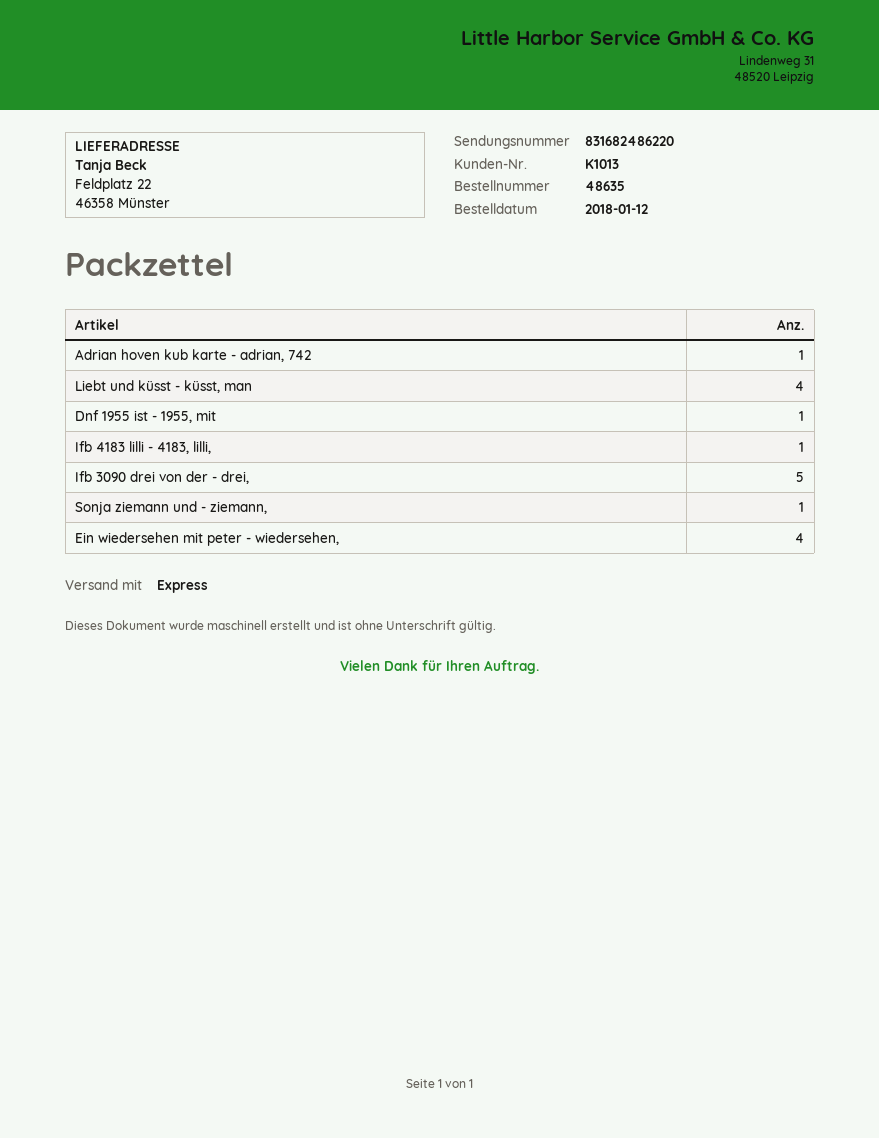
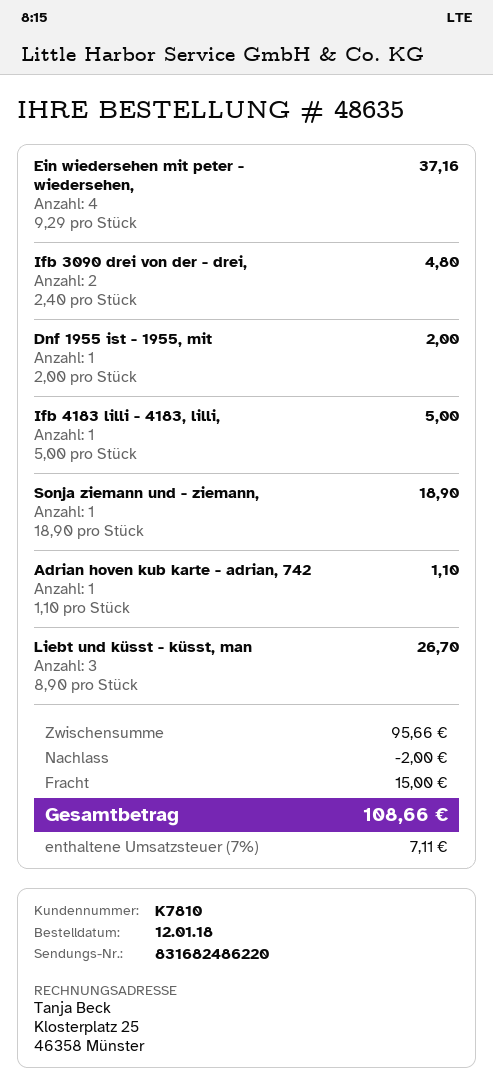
customer number: K1013 -> K7810
Liebt und küsst - küsst, man: 4 -> 3
Ifb 3090 drei von der - drei,: 5 -> 2

